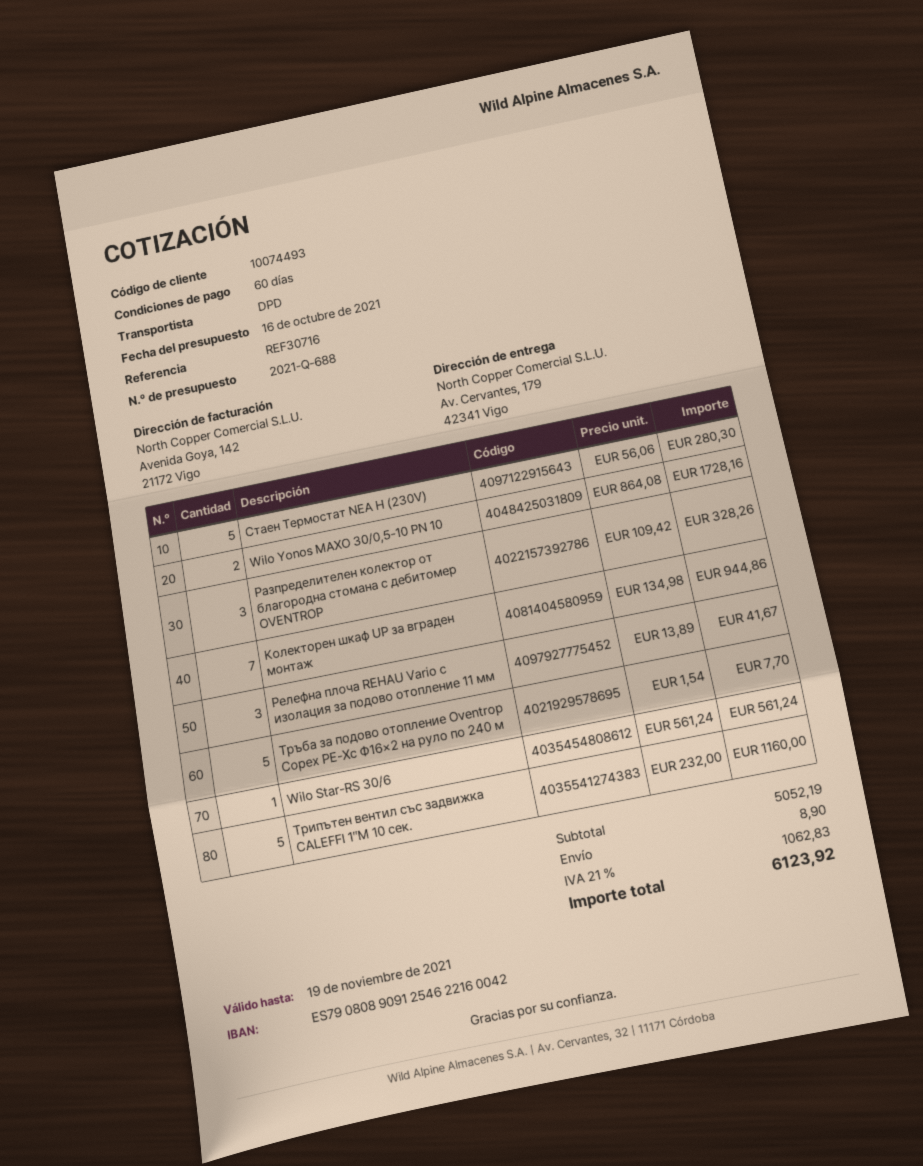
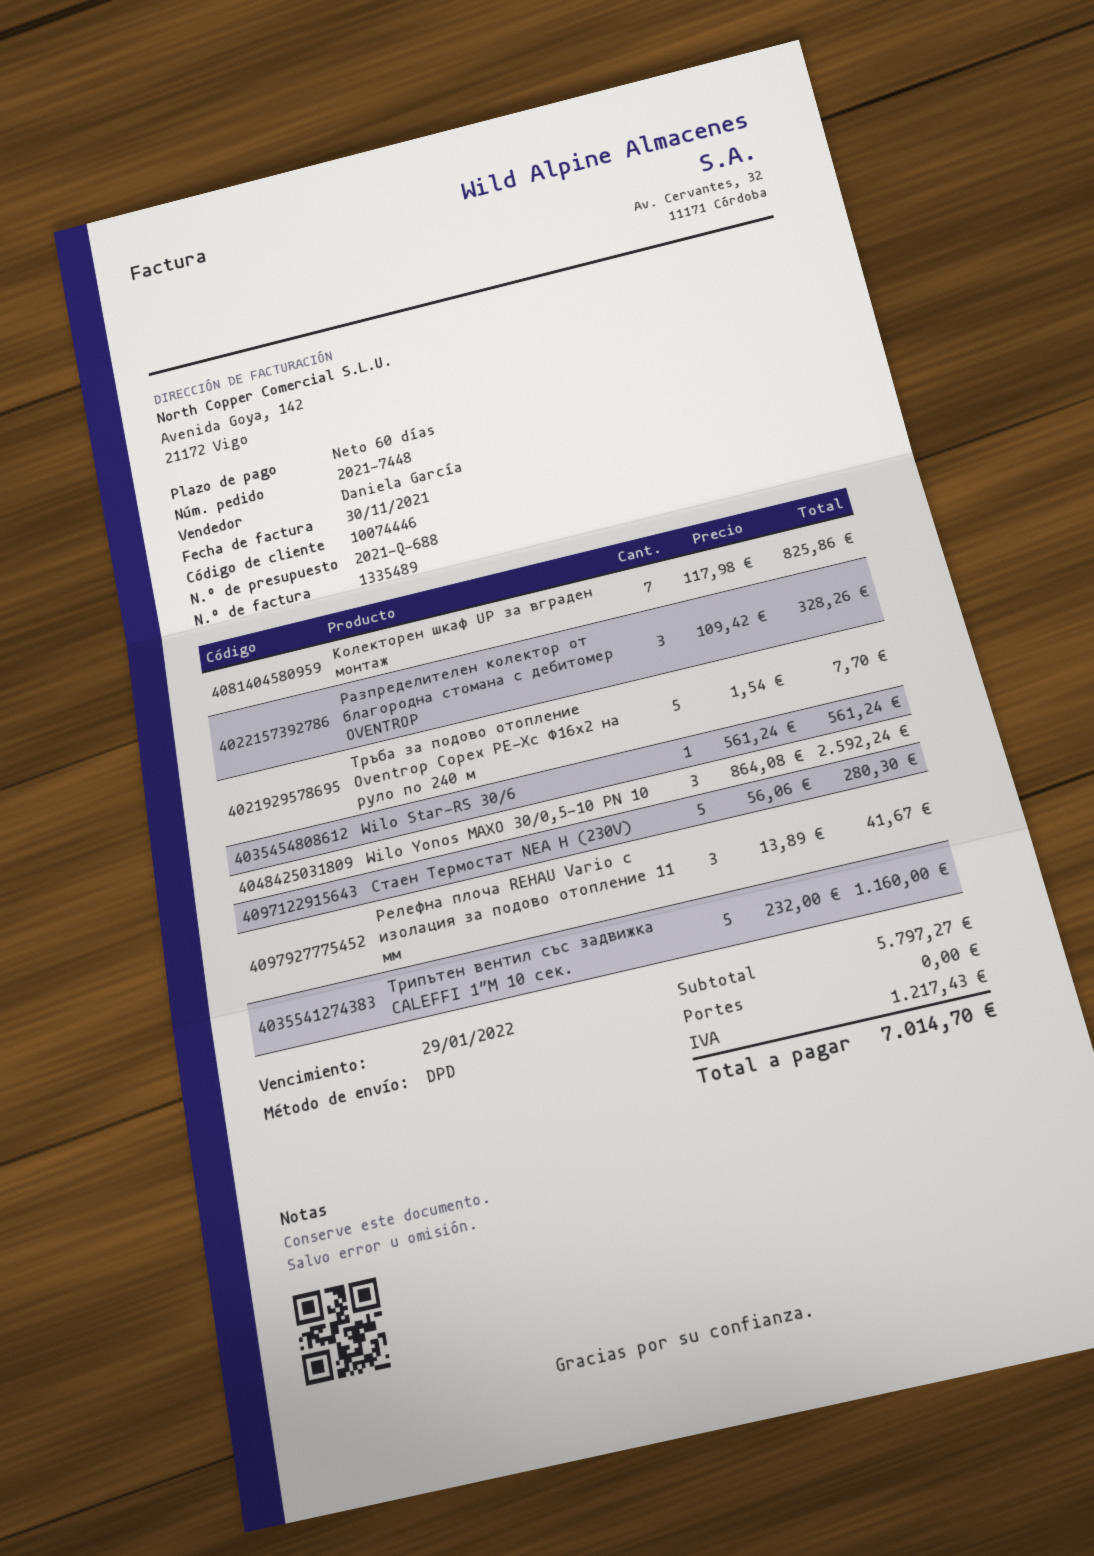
customer number: 10074493 -> 10074446
Wilo Yonos MAXO 30/0,5-10 PN 10: 2 x 864.08 = 1728.16 -> 3 x 864.08 = 2592.24
Колекторен шкаф UP за вграден монтаж: 7 x 134.98 = 944.86 -> 7 x 117.98 = 825.86
subtotal: 5052.19 -> 5797.27
shipping: 8.90 -> 0.00
tax: 1062.83 -> 1217.43
total: 6123.92 -> 7014.70

